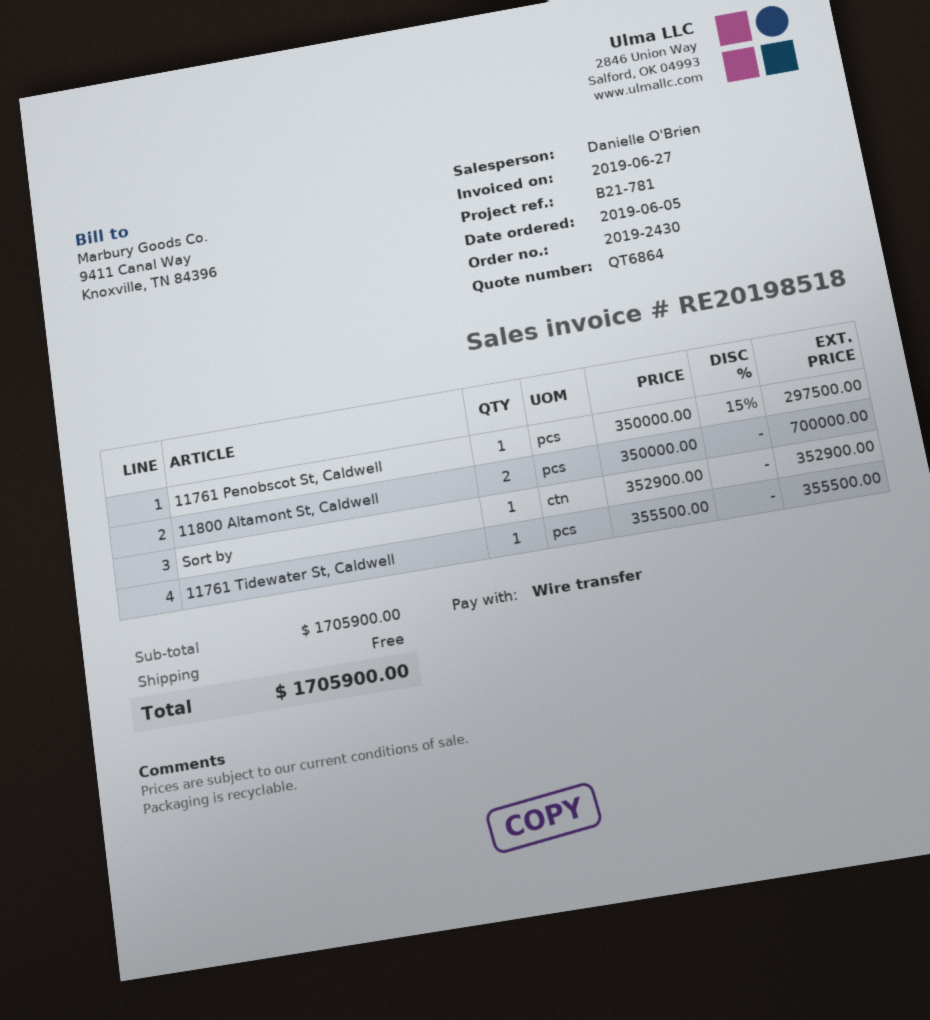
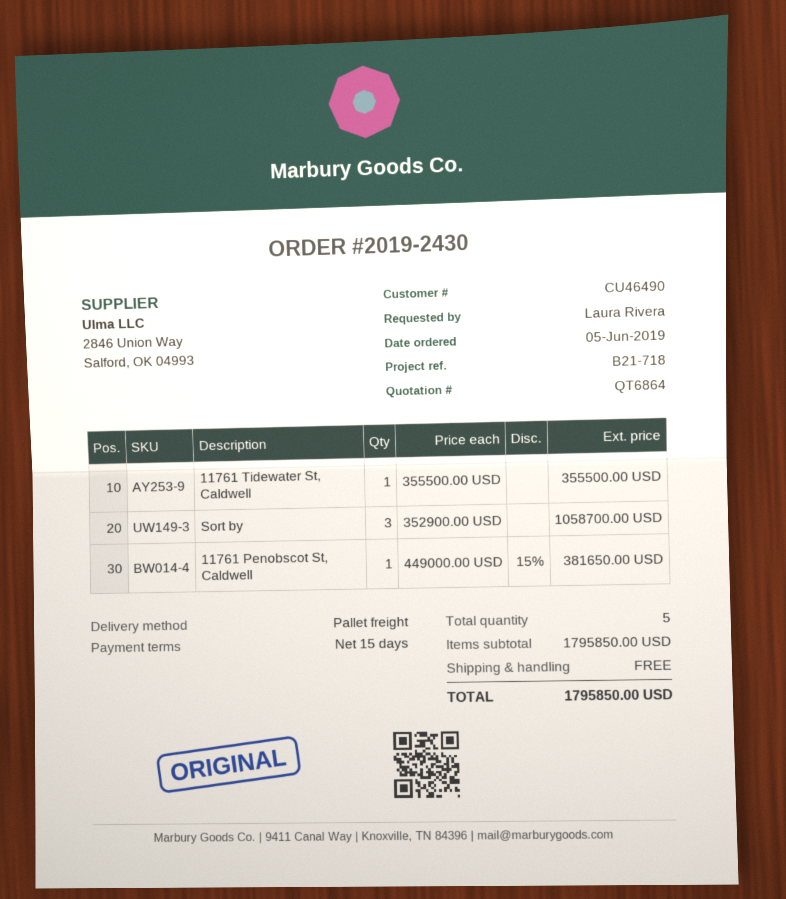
reference: B21-781 -> B21-718
11761 Penobscot St, Caldwell: 1 x 350000.00 - 15% = 297500.00 -> 1 x 449000.00 - 15% = 381650.00
11800 Altamont St, Caldwell: 2 x 350000.00 = 700000.00 -> none
Sort by: 1 x 352900.00 = 352900.00 -> 3 x 352900.00 = 1058700.00
subtotal: 1705900.00 -> 1795850.00
total: 1705900.00 -> 1795850.00

